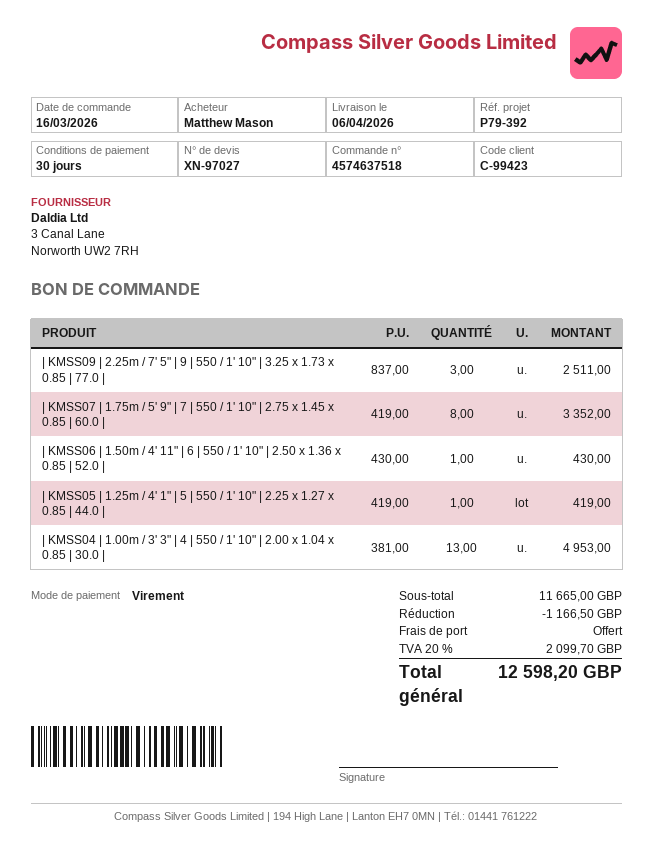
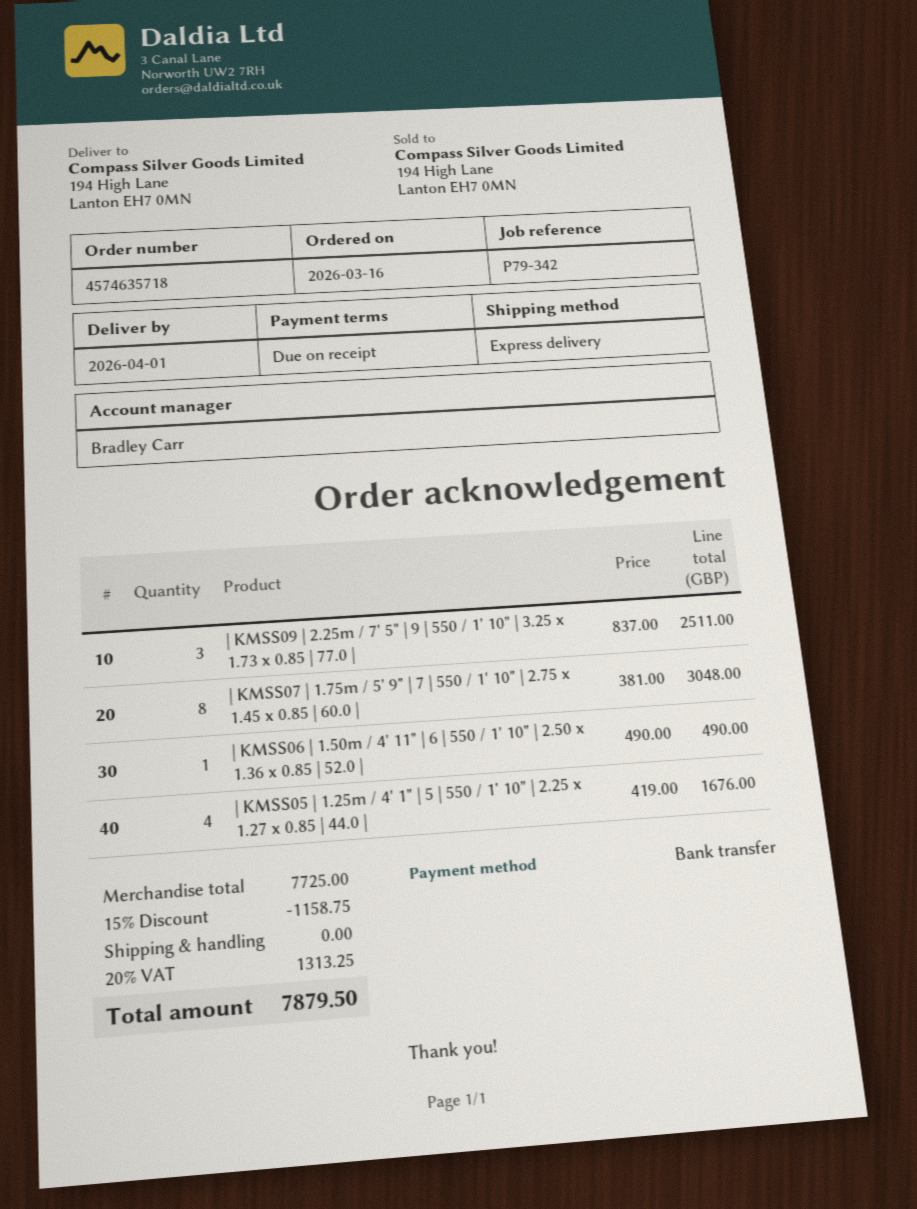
order number: 4574637518 -> 4574635718
delivery date: 2026-04-06 -> 2026-04-01
payment terms: 30 days -> on receipt
reference: P79-392 -> P79-342
| KMSS07 | 1.75m / 5' 9" | 7 | 550 / 1' 10" | 2.75 x 1.45 x 0.85 | 60.0 |: 8 x 419.00 = 3352.00 -> 8 x 381.00 = 3048.00
| KMSS06 | 1.50m / 4' 11" | 6 | 550 / 1' 10" | 2.50 x 1.36 x 0.85 | 52.0 |: 1 x 430.00 = 430.00 -> 1 x 490.00 = 490.00
| KMSS05 | 1.25m / 4' 1" | 5 | 550 / 1' 10" | 2.25 x 1.27 x 0.85 | 44.0 |: 1 x 419.00 = 419.00 -> 4 x 419.00 = 1676.00
| KMSS04 | 1.00m / 3' 3" | 4 | 550 / 1' 10" | 2.00 x 1.04 x 0.85 | 30.0 |: 13 x 381.00 = 4953.00 -> none
subtotal: 11665.00 -> 7725.00
discount: 1166.50 -> 1158.75
tax: 20% = 2099.70 -> 20% = 1313.25
total: 12598.20 -> 7879.50

